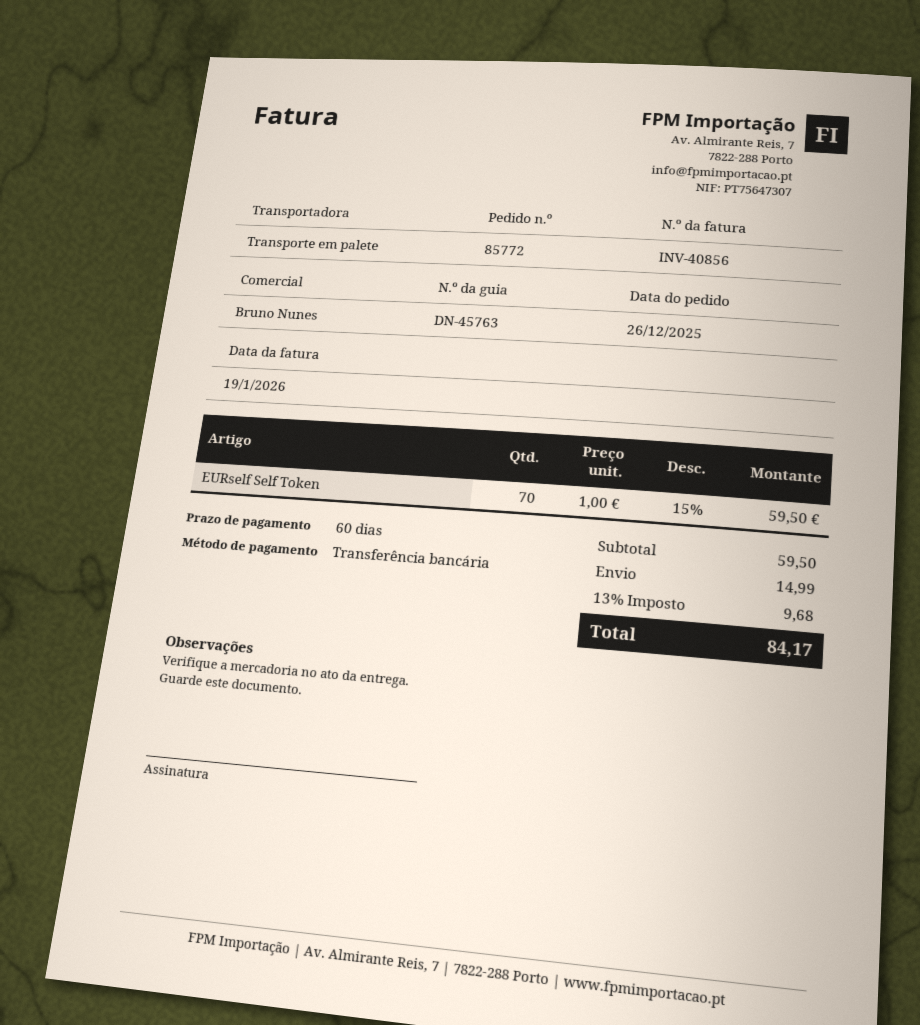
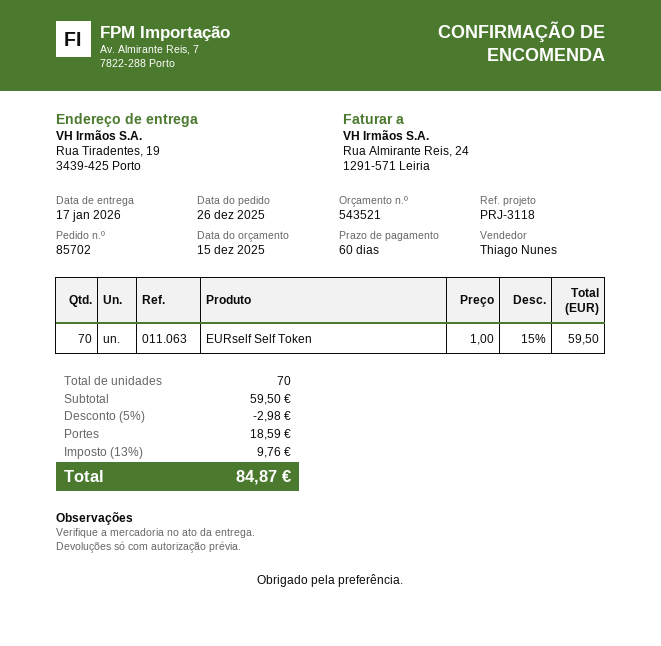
order number: 85772 -> 85702
sales rep: Bruno Nunes -> Thiago Nunes
discount: none -> 5% = 2.98
shipping: 14.99 -> 18.59
tax: 13% = 9.68 -> 13% = 9.76
total: 84.17 -> 84.87

